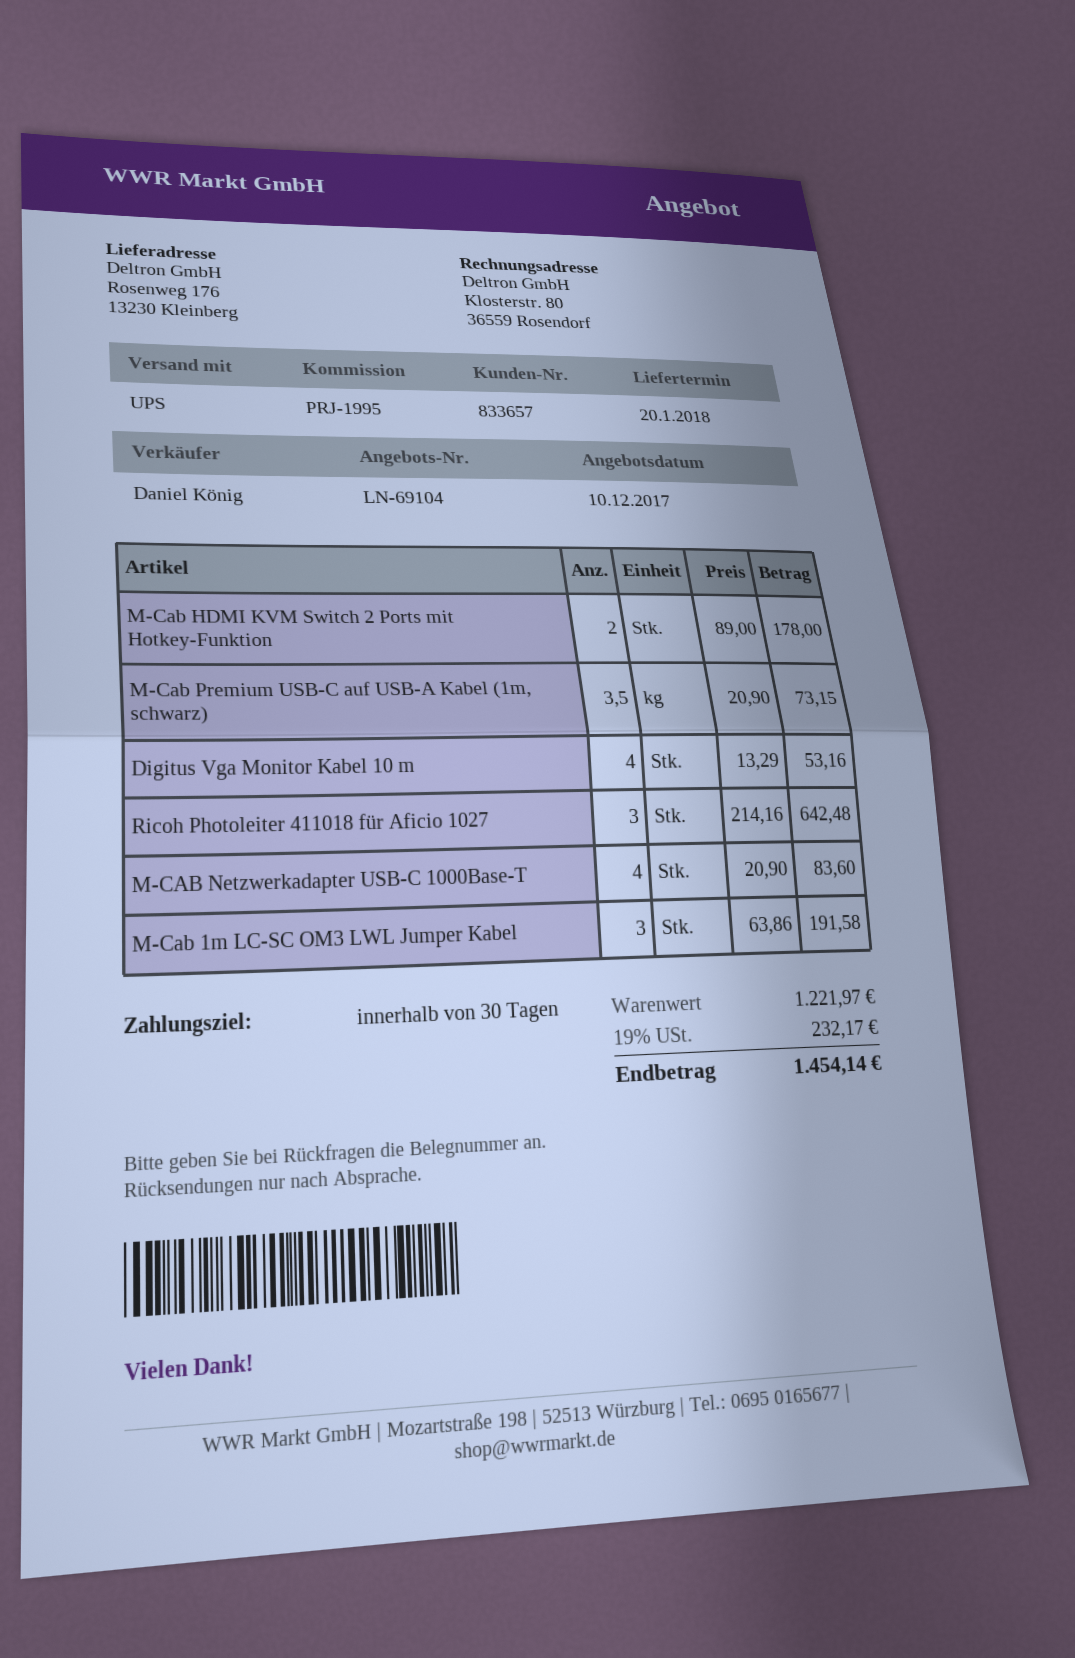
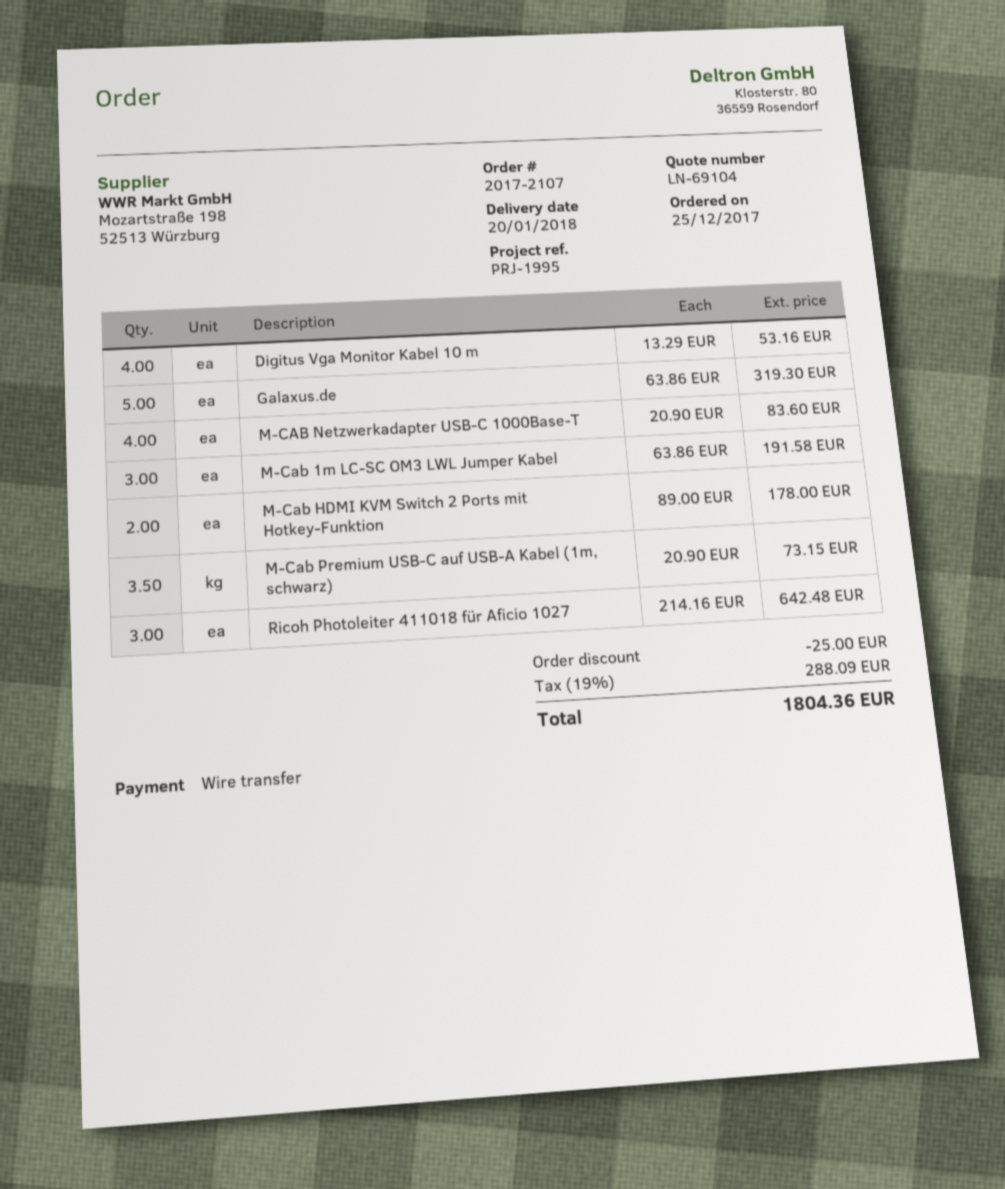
Galaxus.de: none -> 5 x 63.86 = 319.30
discount: none -> 25.00
tax: 19% = 232.17 -> 19% = 288.09
total: 1454.14 -> 1804.36

